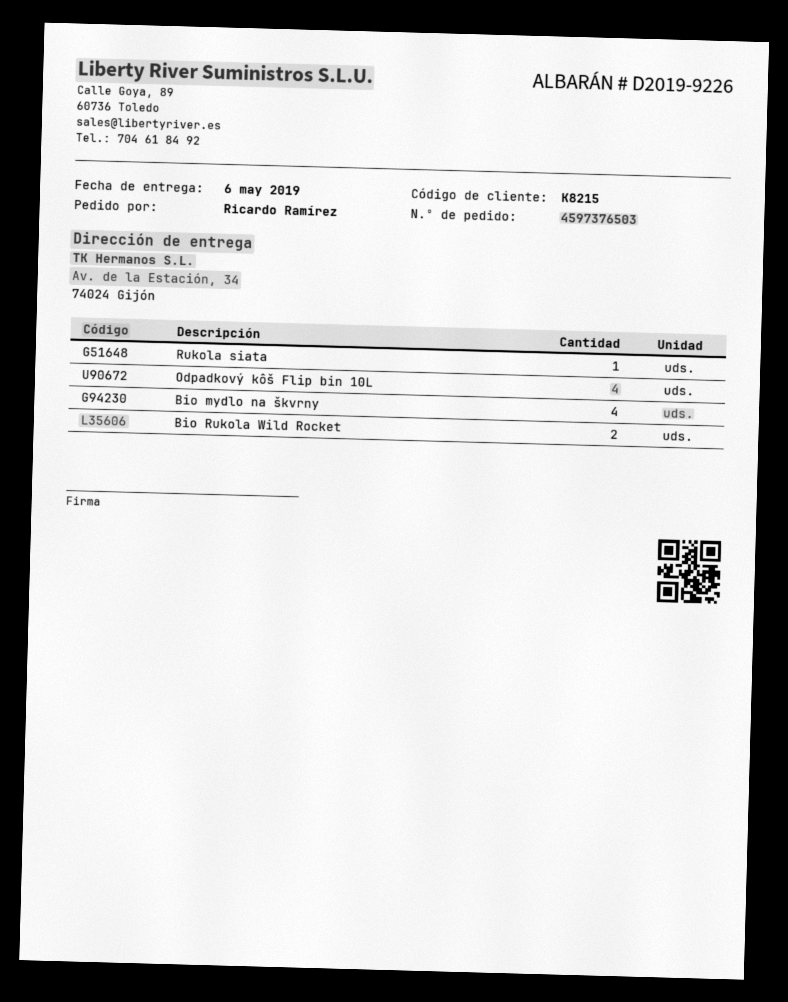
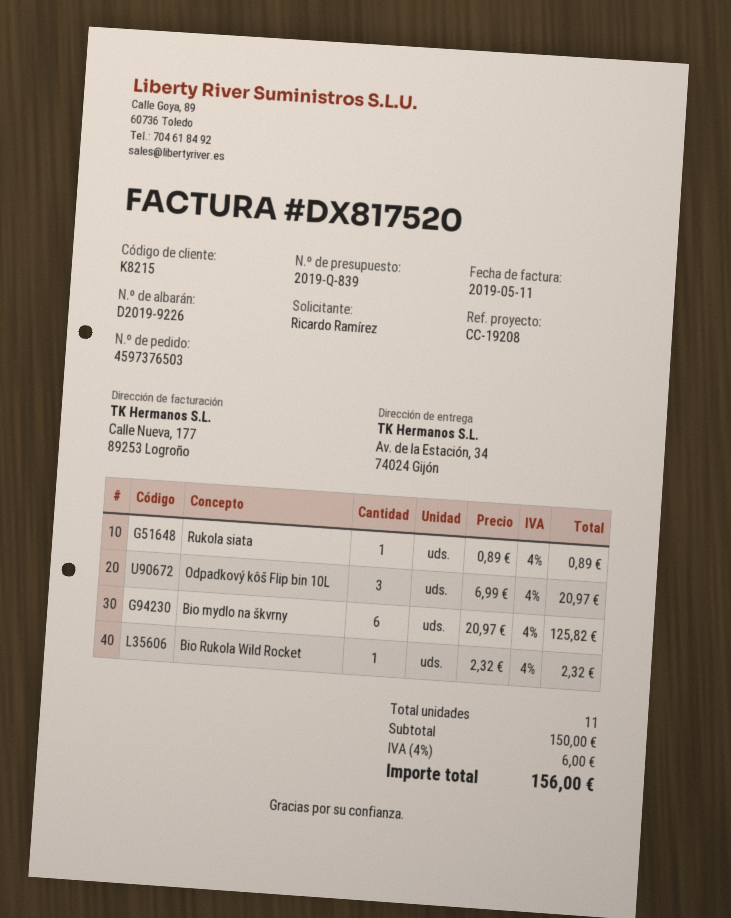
Odpadkový kôš Flip bin 10L: 4 -> 3
Bio mydlo na škvrny: 4 -> 6
Bio Rukola Wild Rocket: 2 -> 1

